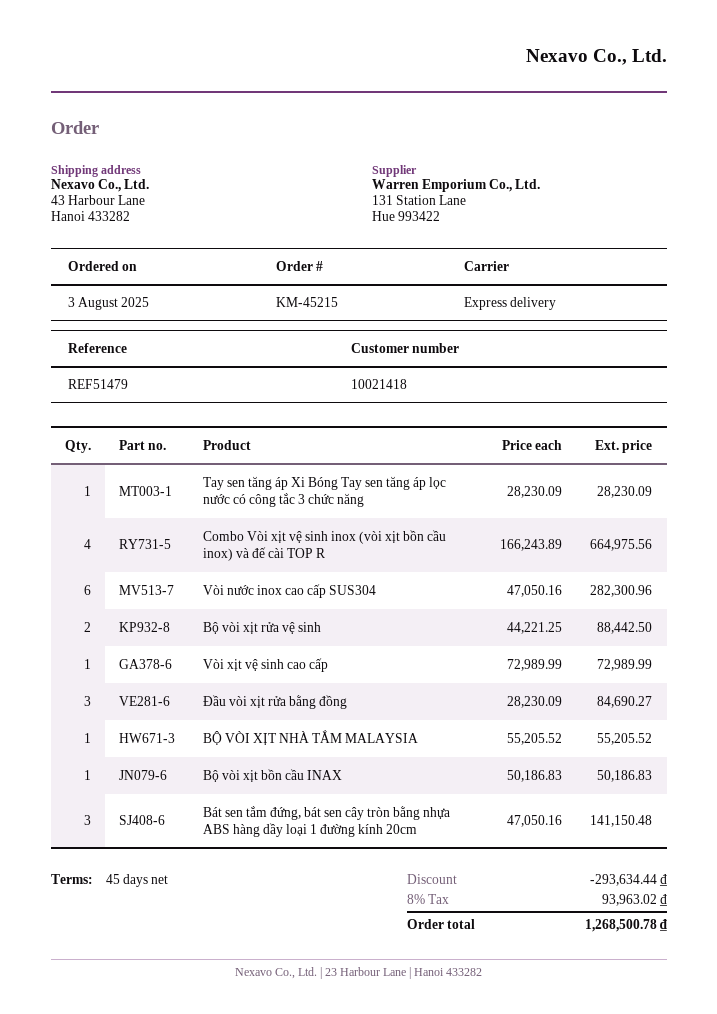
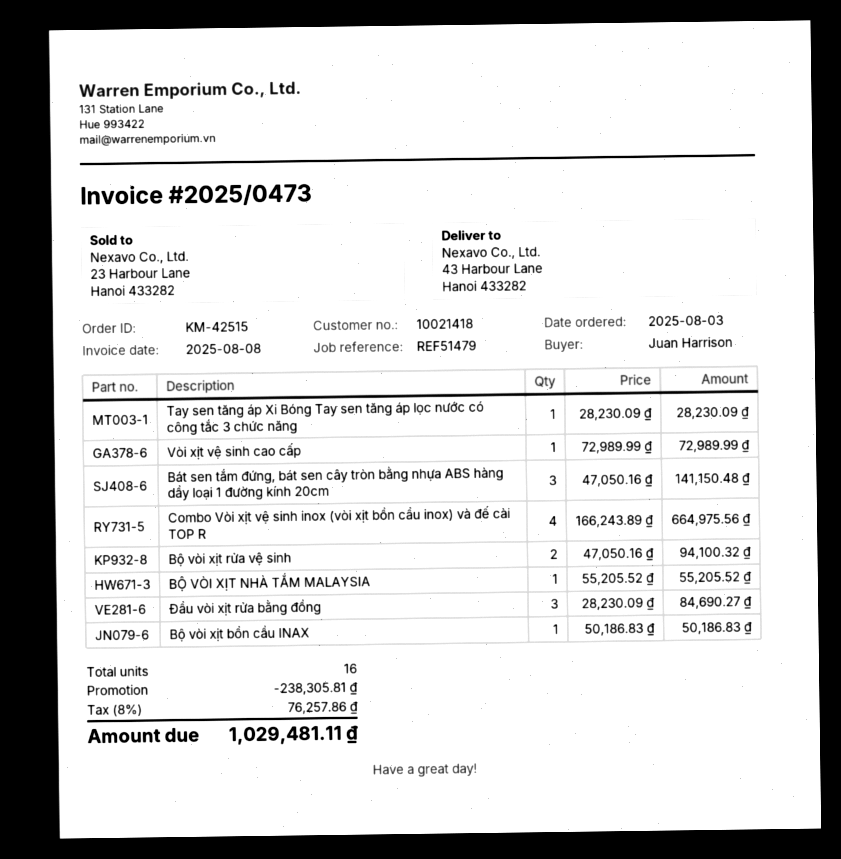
order number: KM-45215 -> KM-42515
Vòi nước inox cao cấp SUS304: 6 x 47050.16 = 282300.96 -> none
Bộ vòi xịt rửa vệ sinh: 2 x 44221.25 = 88442.50 -> 2 x 47050.16 = 94100.32
discount: 293634.44 -> 238305.81
tax: 8% = 93963.02 -> 8% = 76257.86
total: 1268500.78 -> 1029481.11

